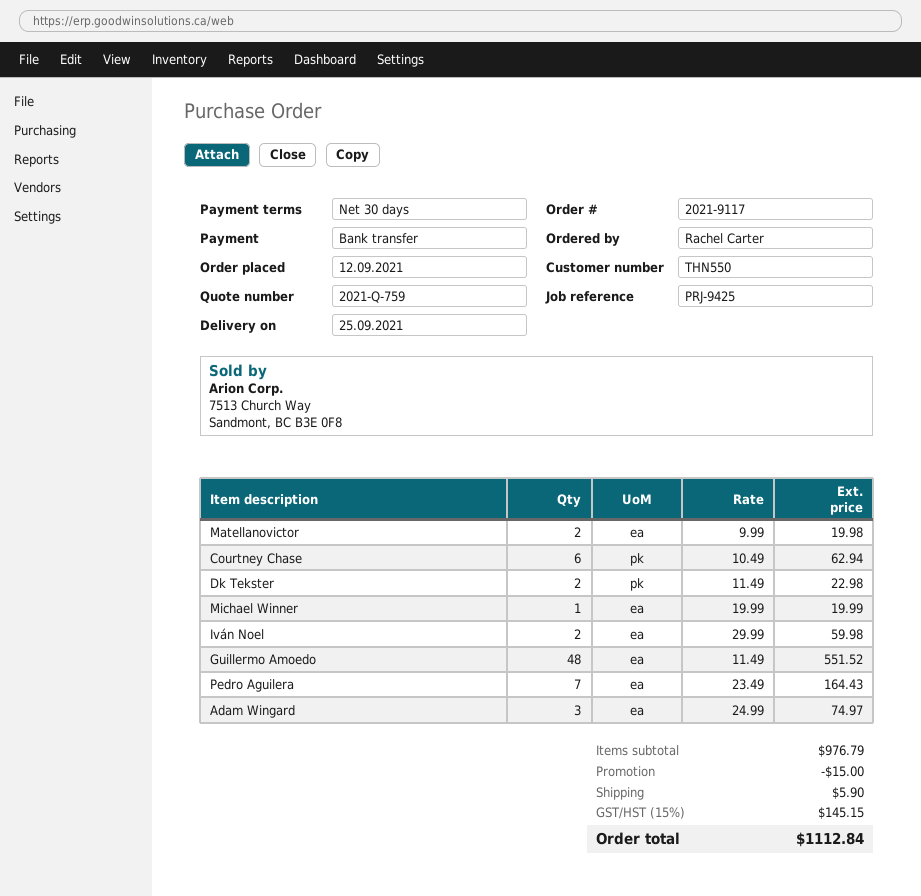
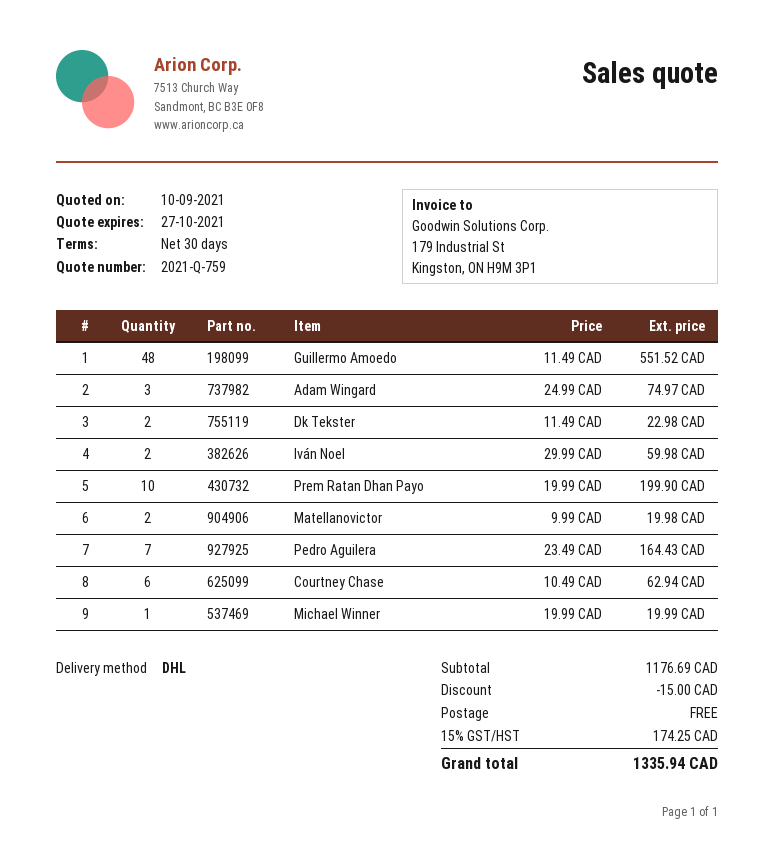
Prem Ratan Dhan Payo: none -> 10 x 19.99 = 199.90
subtotal: 976.79 -> 1176.69
shipping: 5.90 -> 0.00
tax: 15% = 145.15 -> 15% = 174.25
total: 1112.84 -> 1335.94

